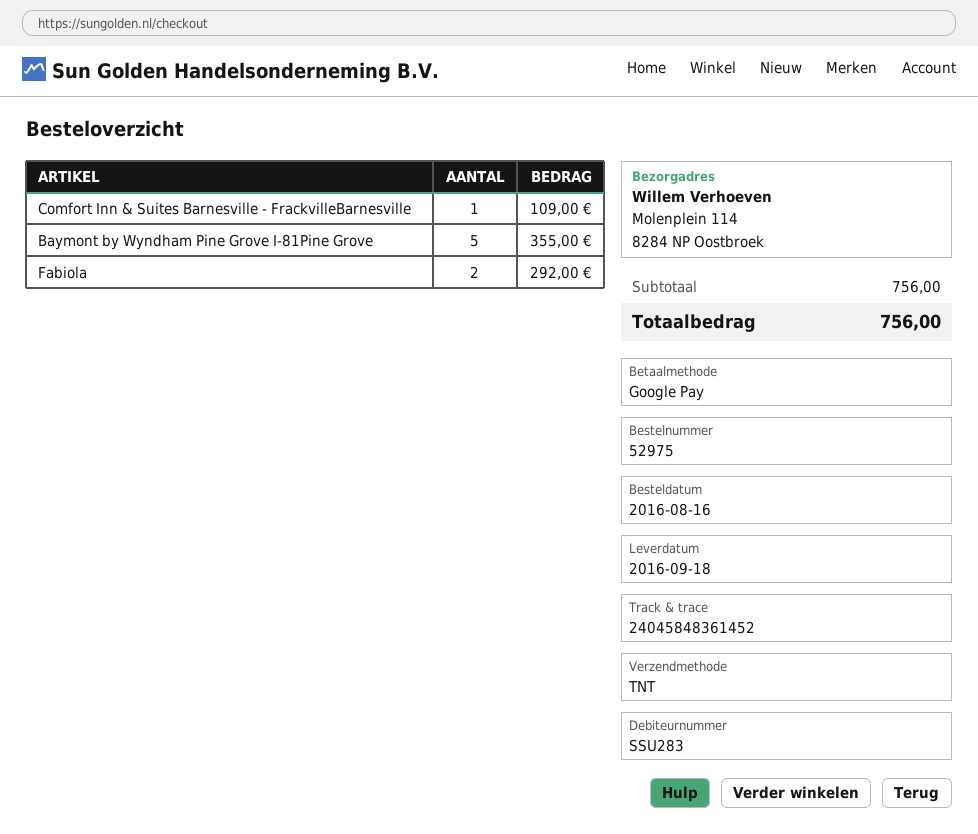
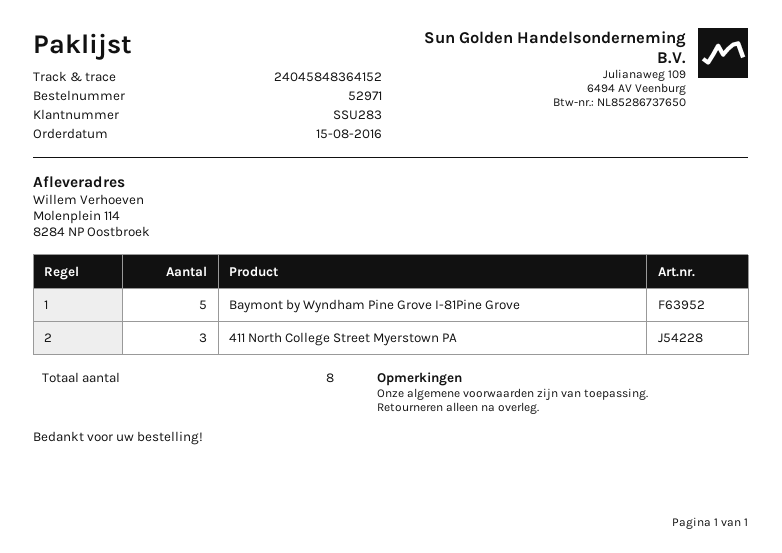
order number: 52975 -> 52971
order date: 2016-08-16 -> 2016-08-15
tracking number: 24045848361452 -> 24045848364152
Comfort Inn & Suites Barnesville - FrackvilleBarnesville: 1 -> none
Fabiola: 2 -> none
411 North College Street Myerstown PA: none -> 3

